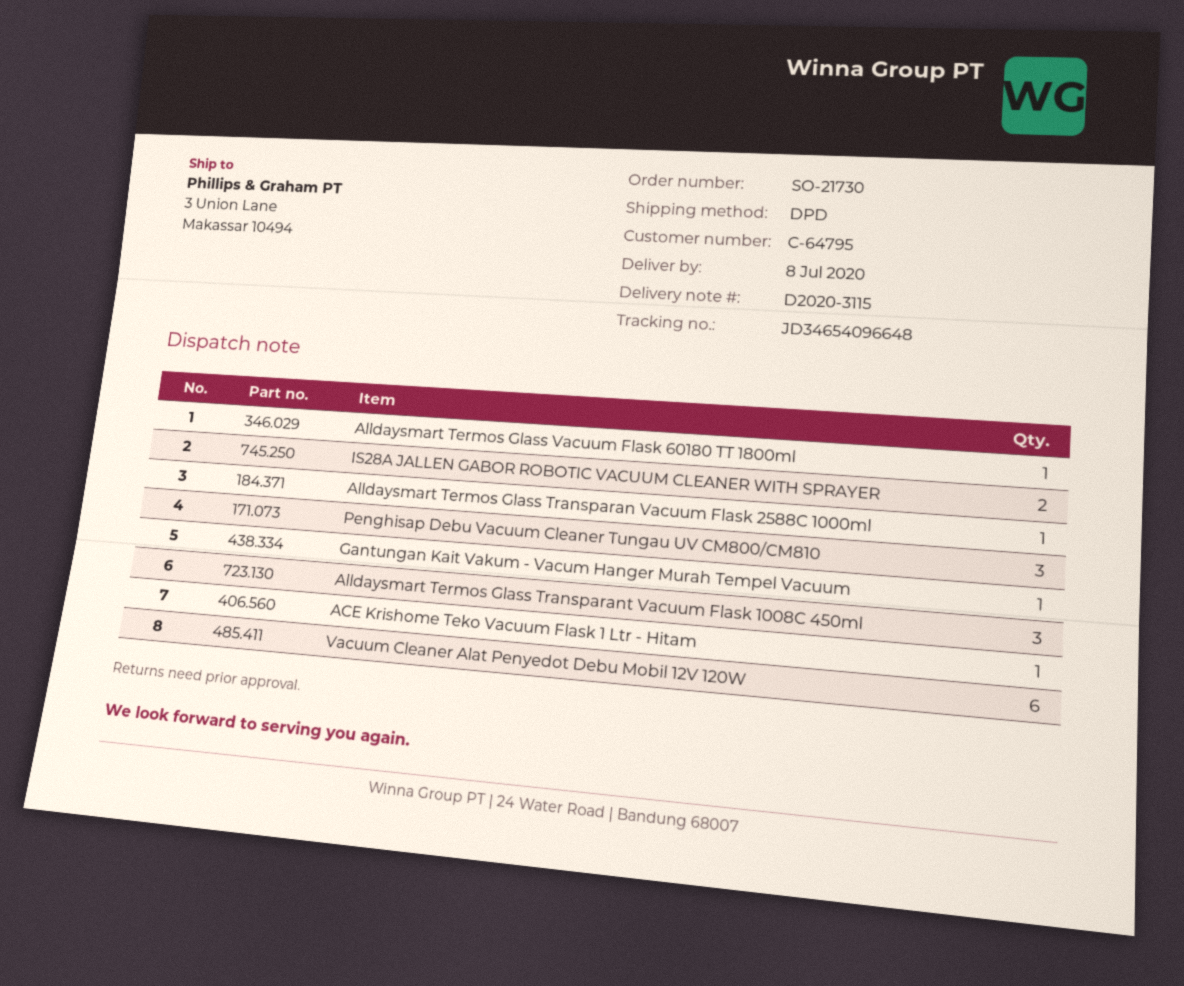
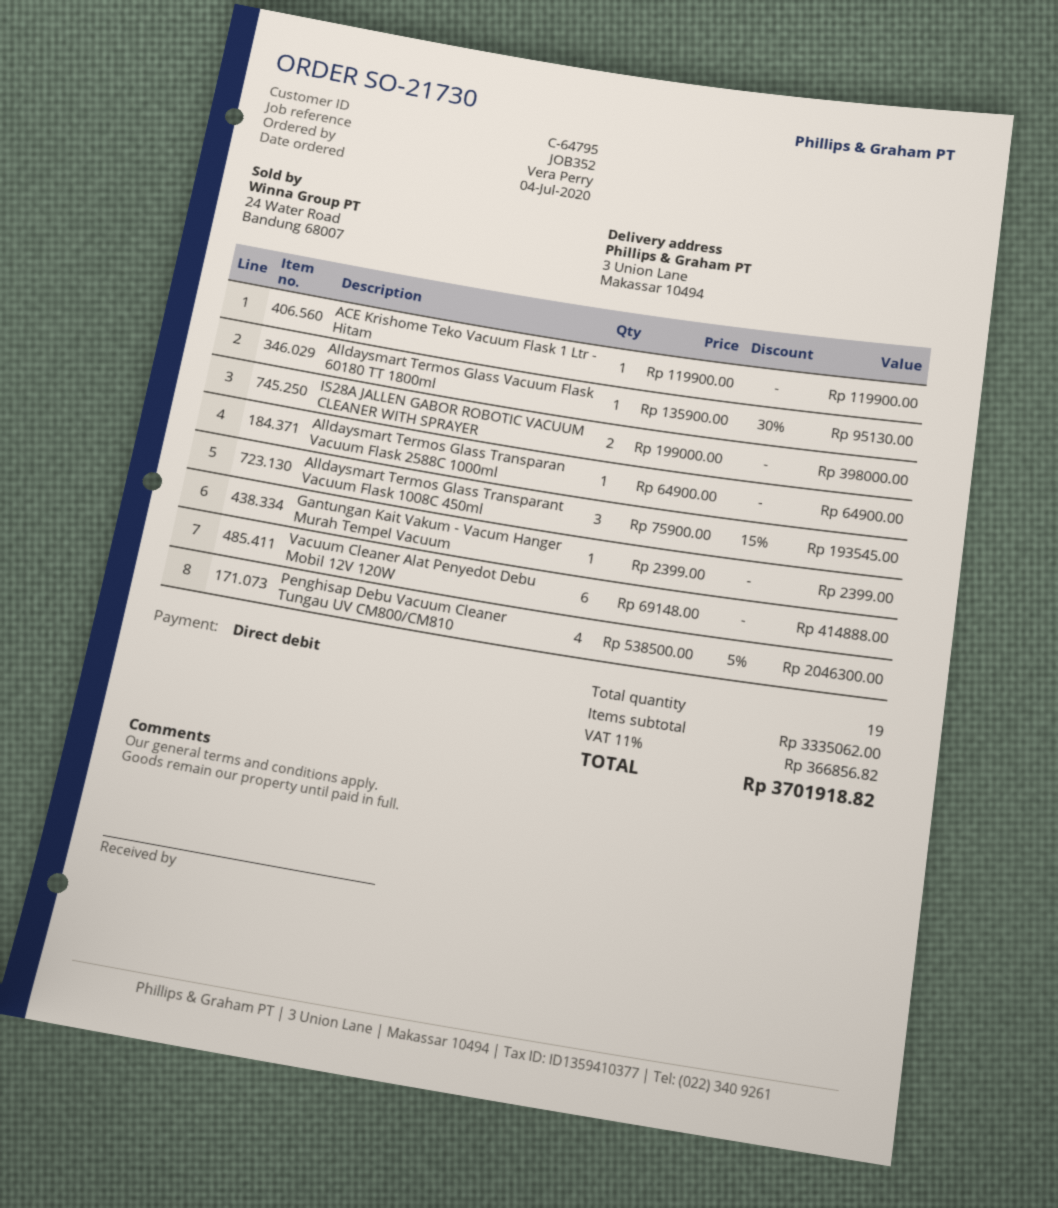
Penghisap Debu Vacuum Cleaner Tungau UV CM800/CM810: 3 -> 4

